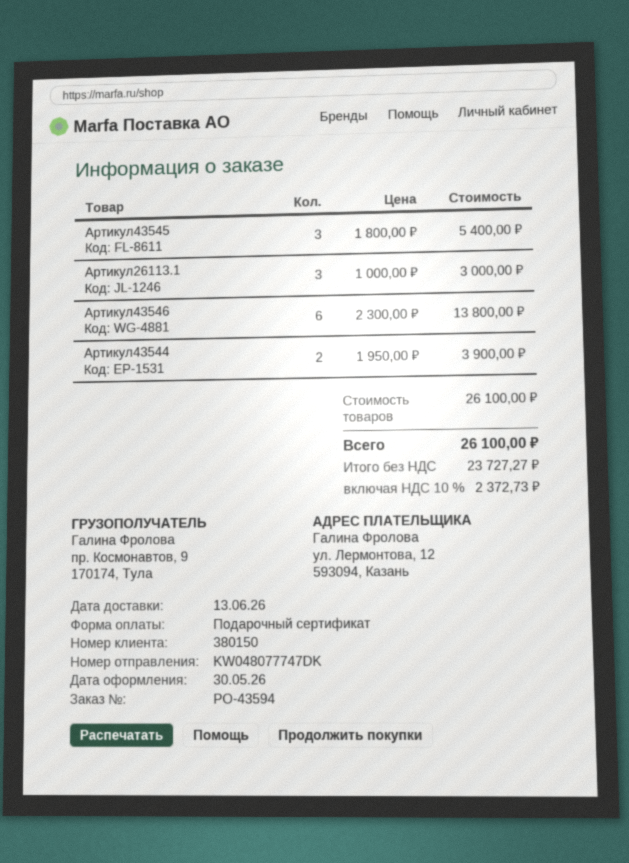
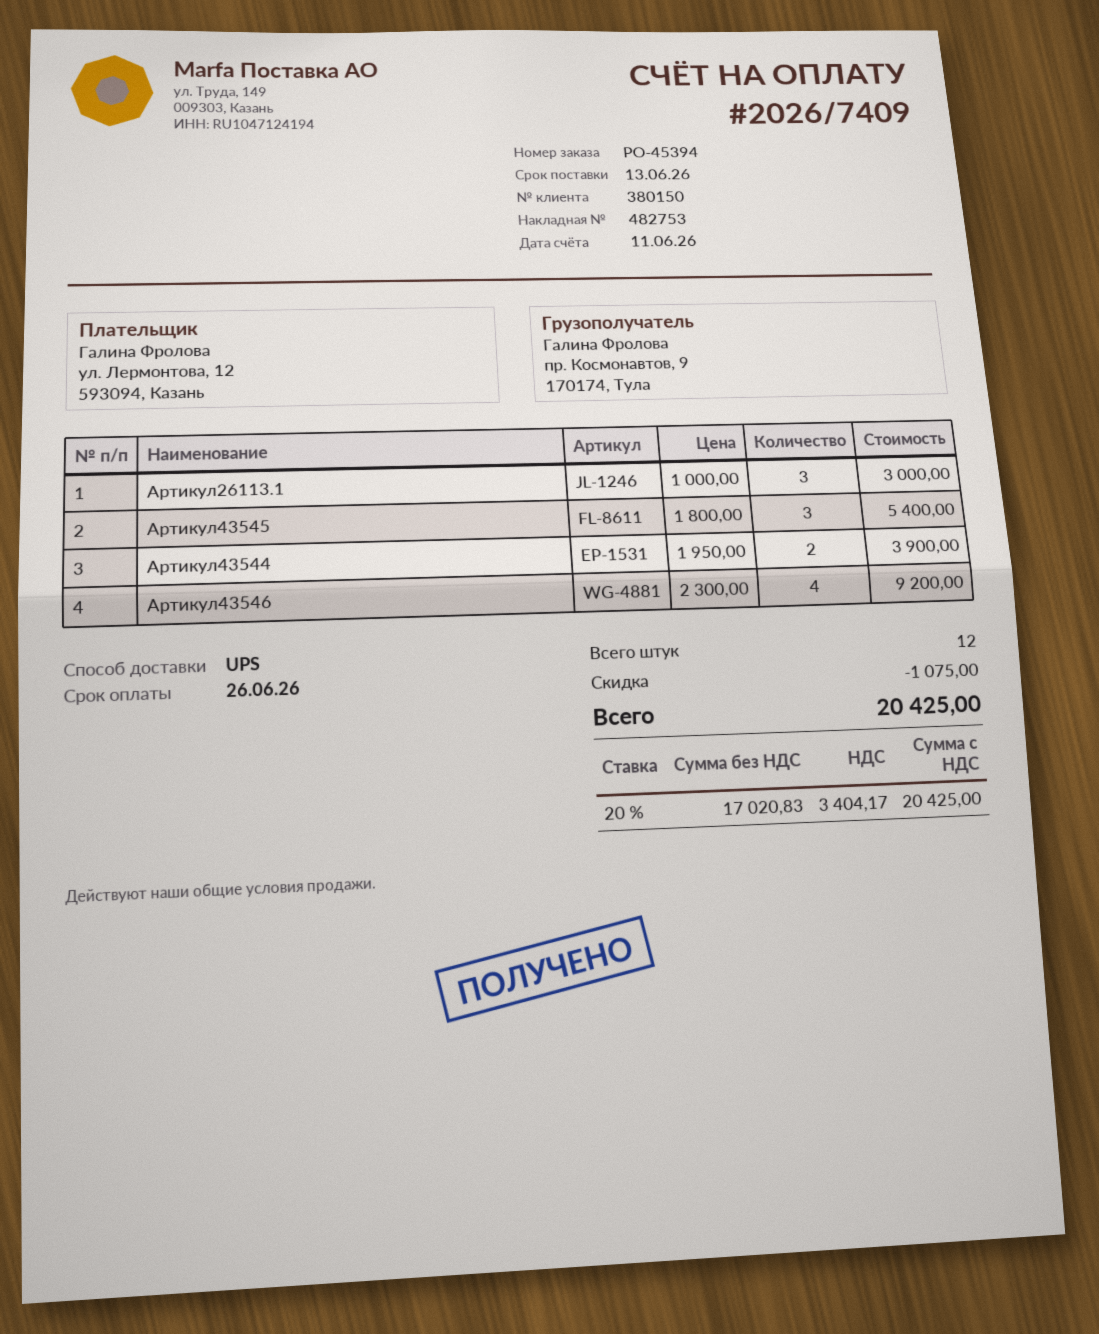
order number: PO-43594 -> PO-45394
Артикул43546: 6 x 2300.00 = 13800.00 -> 4 x 2300.00 = 9200.00
discount: none -> 1075.00
net: 23727.27 -> 17020.83
tax: 10% = 2372.73 -> 20% = 3404.17
total: 26100.00 -> 20425.00

